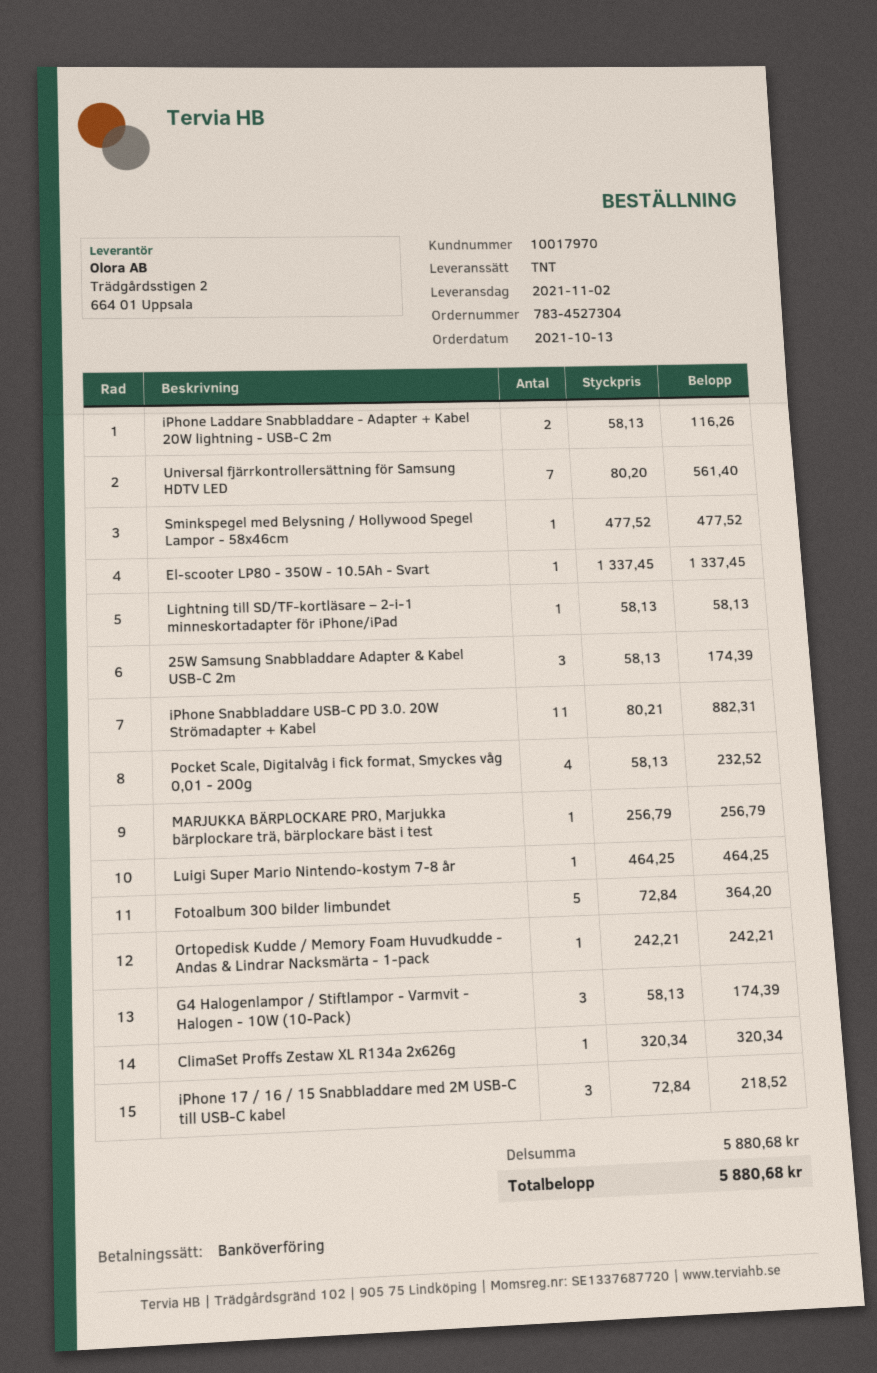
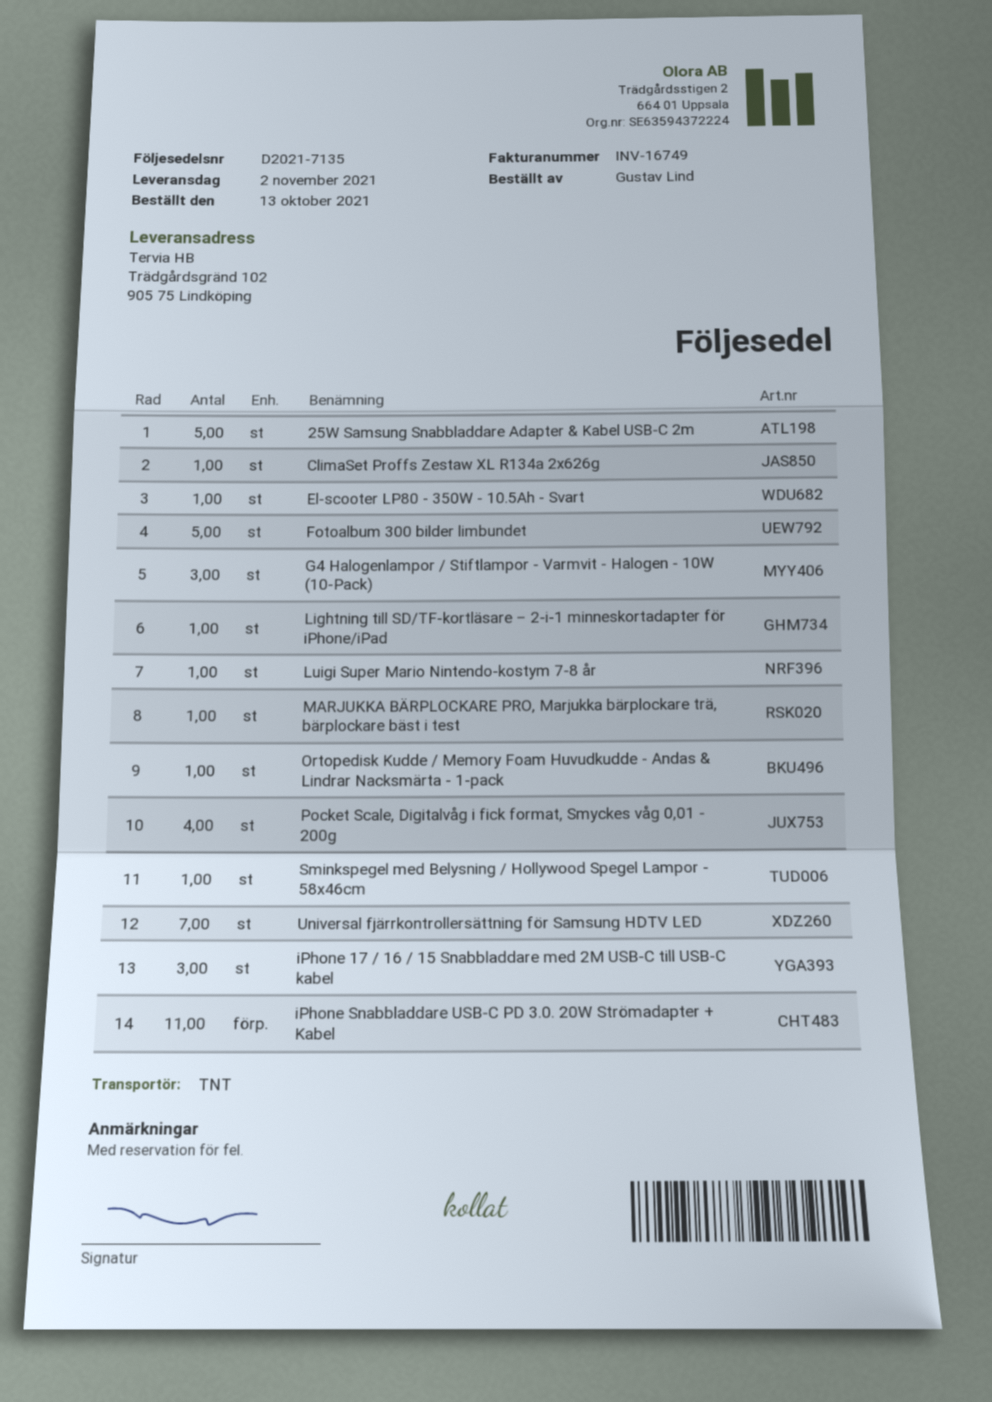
iPhone Laddare Snabbladdare - Adapter + Kabel 20W lightning - USB-C 2m: 2 -> none
25W Samsung Snabbladdare Adapter & Kabel USB-C 2m: 3 -> 5

